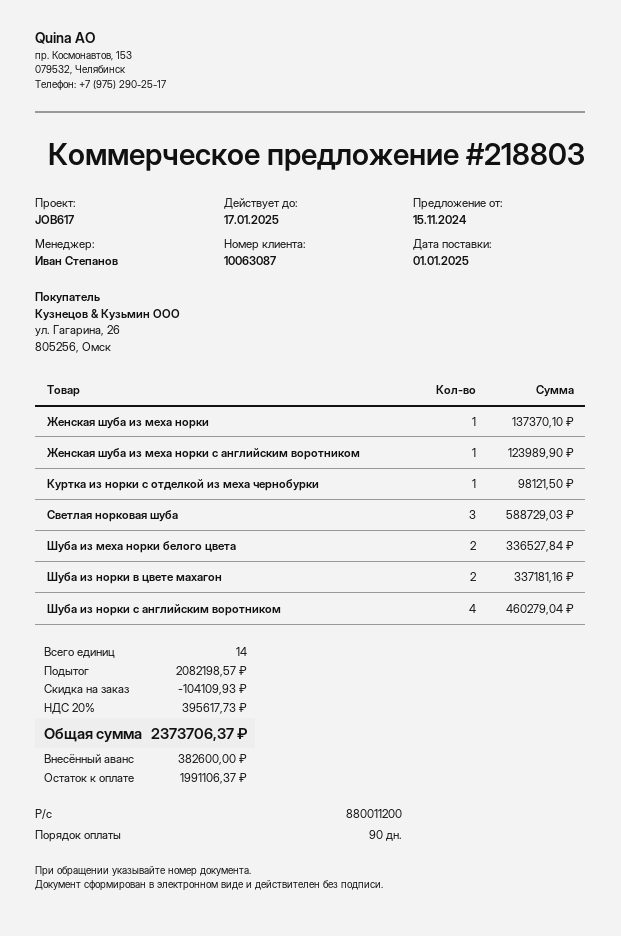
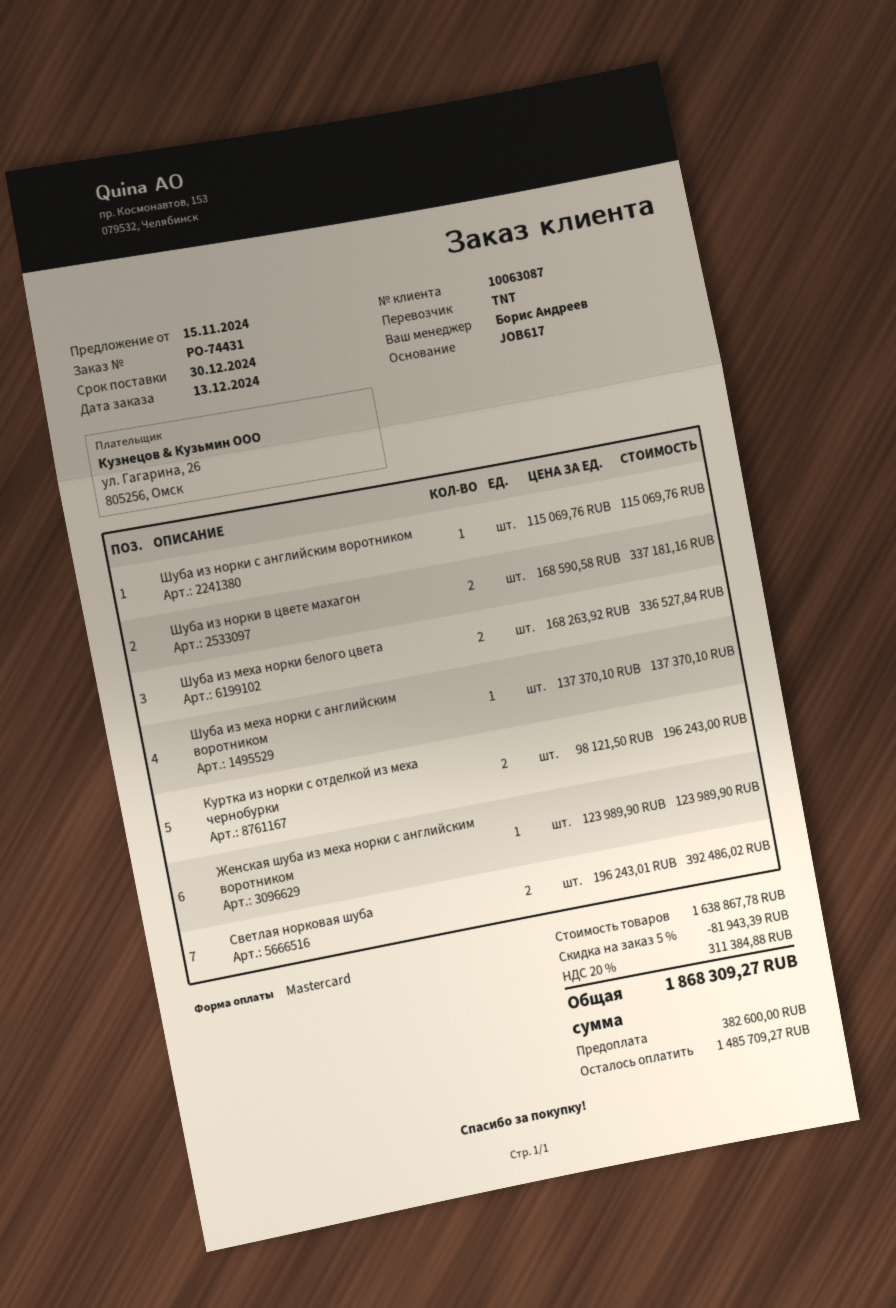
delivery date: 2025-01-01 -> 2024-12-30
sales rep: Иван Степанов -> Борис Андреев
Женская шуба из меха норки: 1 for 137370.10 -> none
Куртка из норки с отделкой из меха чернобурки: 1 for 98121.50 -> 2 for 196243.00
Светлая норковая шуба: 3 for 588729.03 -> 2 for 392486.02
Шуба из норки с английским воротником: 4 for 460279.04 -> 1 for 115069.76
Шуба из меха норки с английским воротником: none -> 1 for 137370.10
subtotal: 2082198.57 -> 1638867.78
discount: 104109.93 -> 81943.39
tax: 20% = 395617.73 -> 20% = 311384.88
total: 2373706.37 -> 1868309.27
balance: 1991106.37 -> 1485709.27

